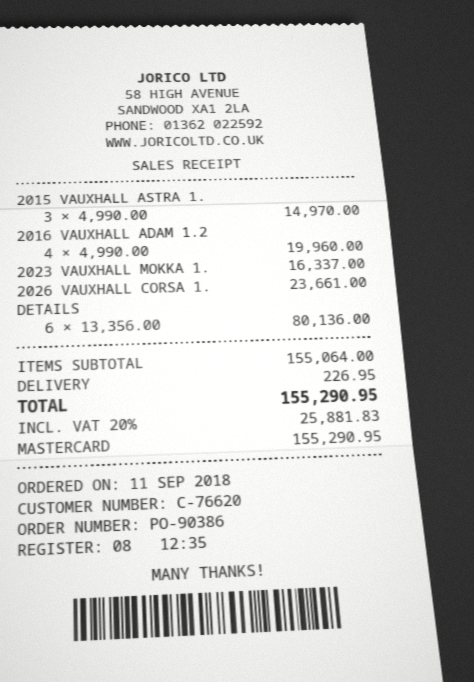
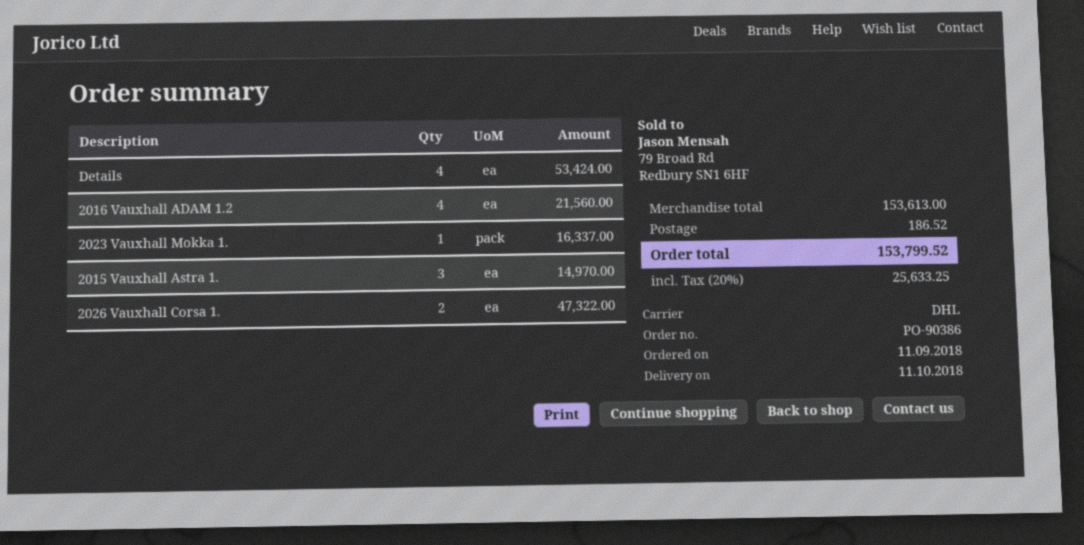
2016 VAUXHALL ADAM 1.2: 4 for 19960.00 -> 4 for 21560.00
2026 VAUXHALL CORSA 1.: 1 for 23661.00 -> 2 for 47322.00
DETAILS: 6 for 80136.00 -> 4 for 53424.00
subtotal: 155064.00 -> 153613.00
shipping: 226.95 -> 186.52
tax: 20% = 25881.83 -> 20% = 25633.25
total: 155290.95 -> 153799.52

